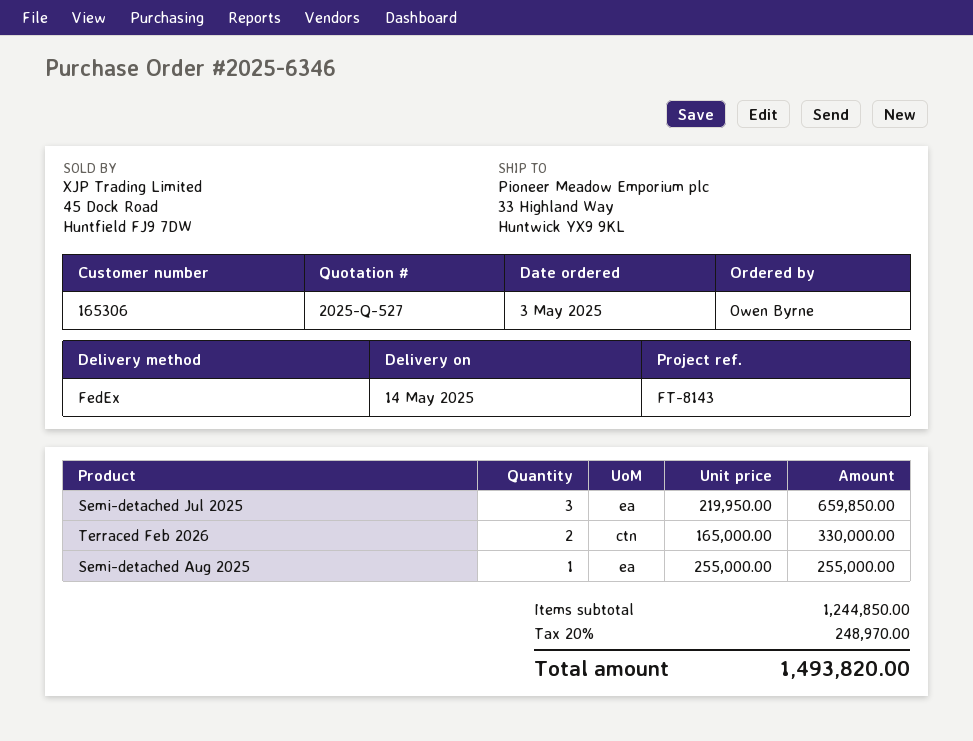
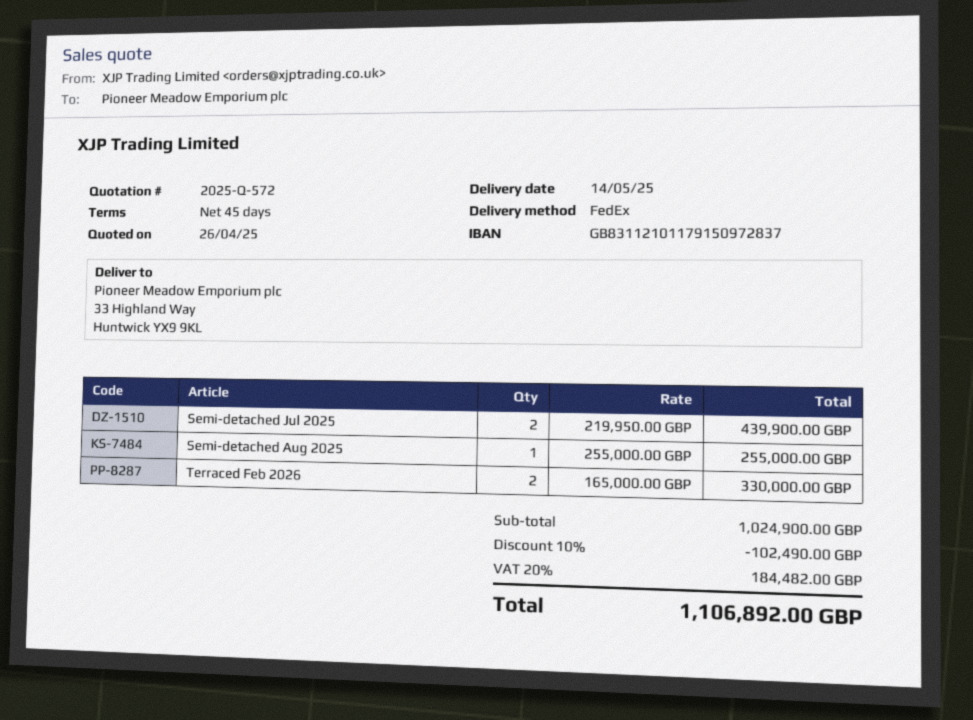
quote number: 2025-Q-527 -> 2025-Q-572
Semi-detached Jul 2025: 3 x 219950.00 = 659850.00 -> 2 x 219950.00 = 439900.00
subtotal: 1244850.00 -> 1024900.00
discount: none -> 10% = 102490.00
tax: 20% = 248970.00 -> 20% = 184482.00
total: 1493820.00 -> 1106892.00

